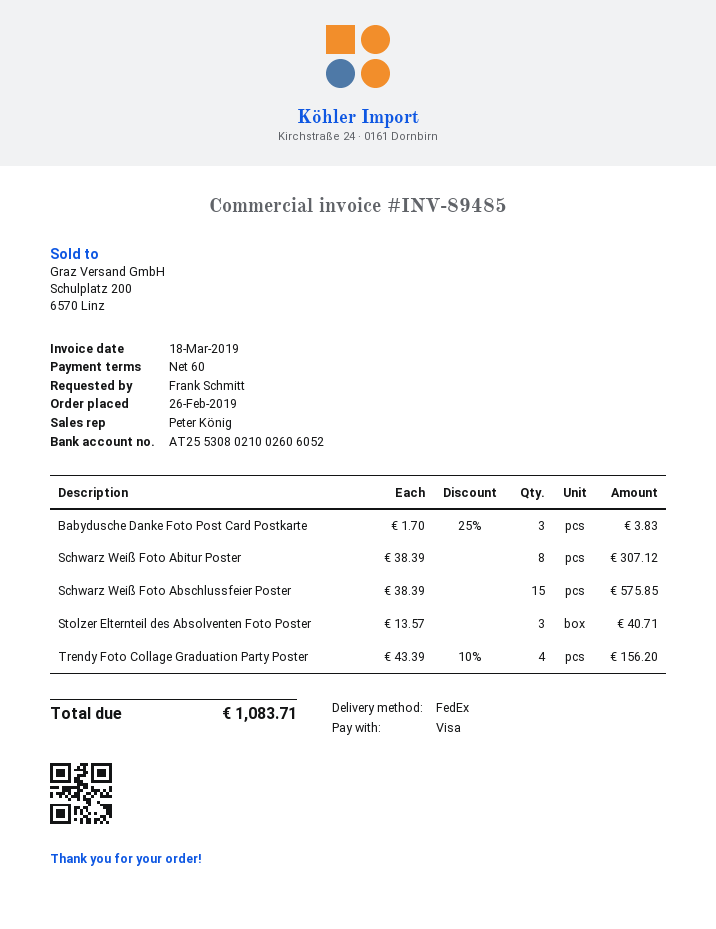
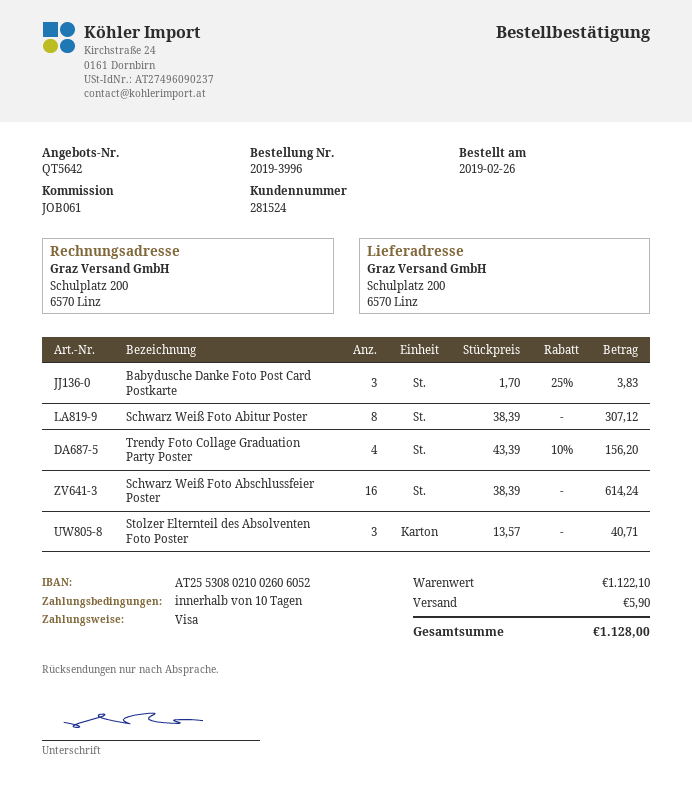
payment terms: 60 days -> 10 days
Schwarz Weiß Foto Abschlussfeier Poster: 15 x 38.39 = 575.85 -> 16 x 38.39 = 614.24
shipping: none -> 5.90
total: 1083.71 -> 1128.00

